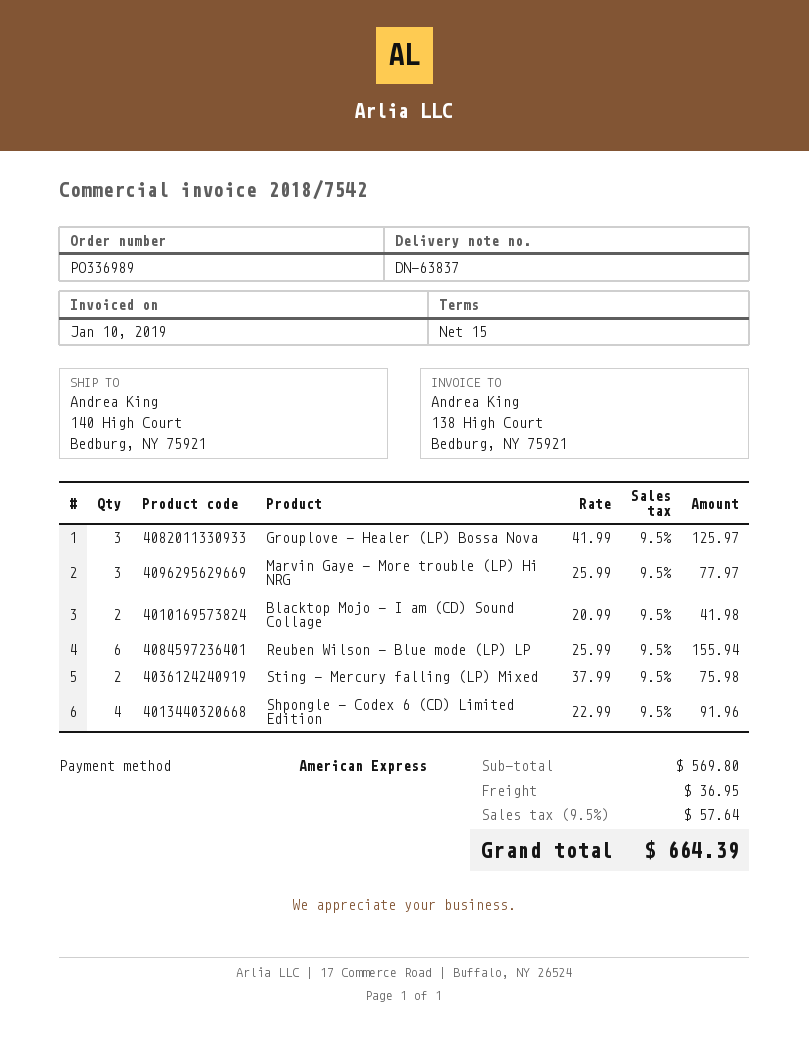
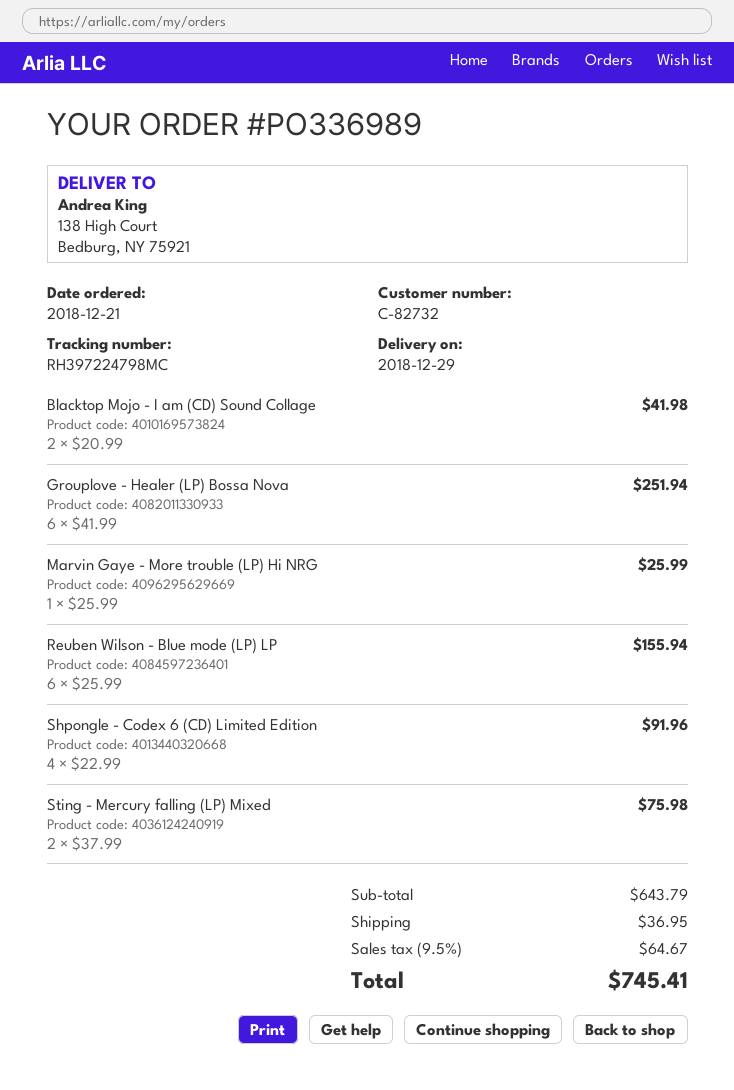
ship to: 140 High Court, Bedburg, NY 75921 -> 138 High Court, Bedburg, NY 75921
Grouplove - Healer (LP) Bossa Nova: 3 x 41.99 = 125.97 -> 6 x 41.99 = 251.94
Marvin Gaye - More trouble (LP) Hi NRG: 3 x 25.99 = 77.97 -> 1 x 25.99 = 25.99
subtotal: 569.80 -> 643.79
tax: 9.5% = 57.64 -> 9.5% = 64.67
total: 664.39 -> 745.41

